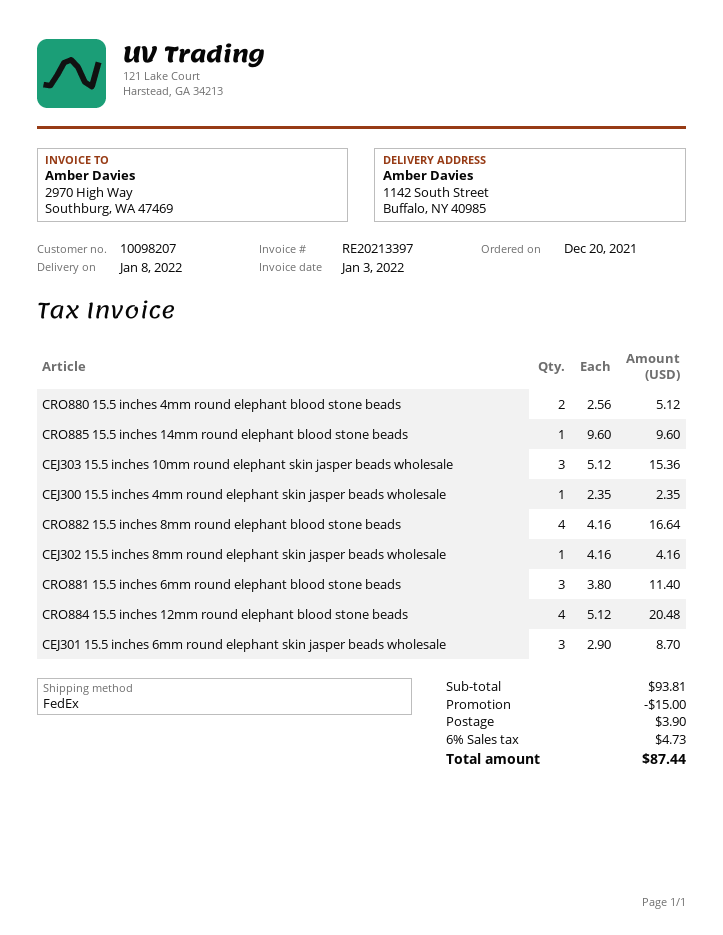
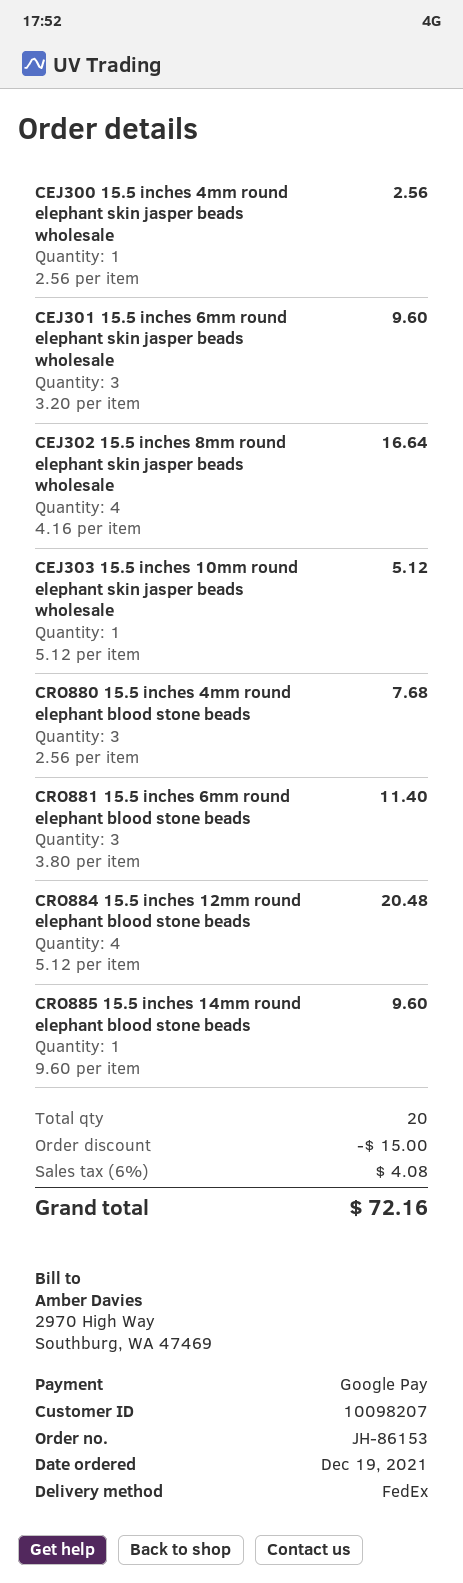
order date: 2021-12-20 -> 2021-12-19
CRO880 15.5 inches 4mm round elephant blood stone beads: 2 x 2.56 = 5.12 -> 3 x 2.56 = 7.68
CEJ303 15.5 inches 10mm round elephant skin jasper beads wholesale: 3 x 5.12 = 15.36 -> 1 x 5.12 = 5.12
CEJ300 15.5 inches 4mm round elephant skin jasper beads wholesale: 1 x 2.35 = 2.35 -> 1 x 2.56 = 2.56
CRO882 15.5 inches 8mm round elephant blood stone beads: 4 x 4.16 = 16.64 -> none
CEJ302 15.5 inches 8mm round elephant skin jasper beads wholesale: 1 x 4.16 = 4.16 -> 4 x 4.16 = 16.64
CEJ301 15.5 inches 6mm round elephant skin jasper beads wholesale: 3 x 2.90 = 8.70 -> 3 x 3.20 = 9.60
shipping: 3.90 -> none
tax: 6% = 4.73 -> 6% = 4.08
total: 87.44 -> 72.16

